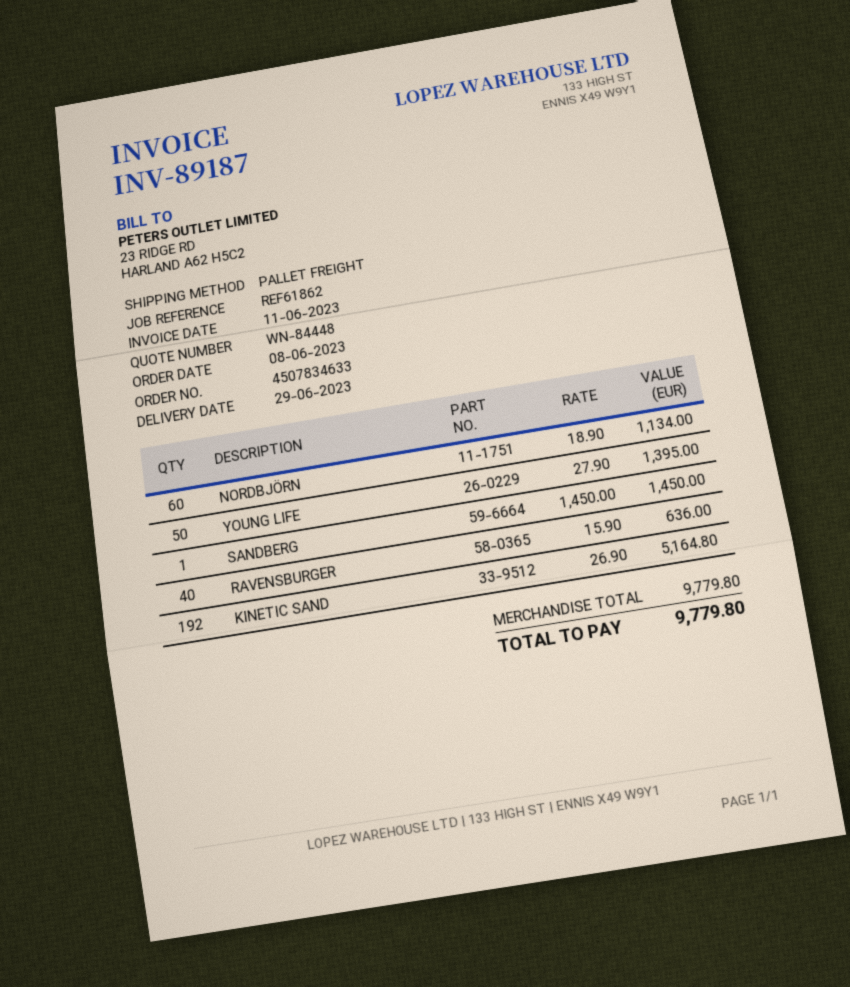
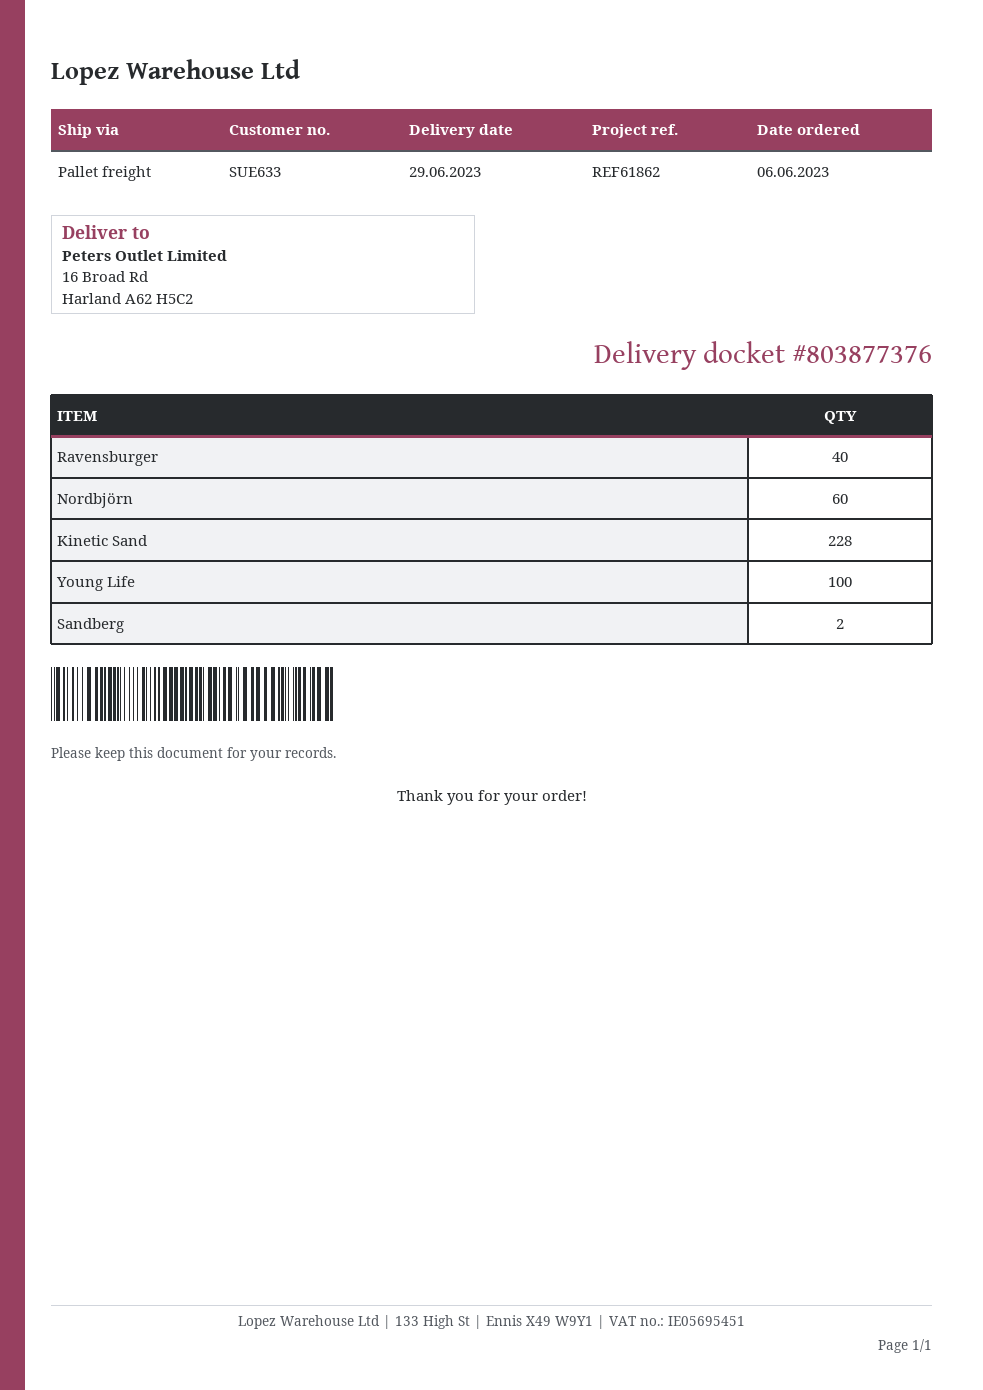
order date: 2023-06-08 -> 2023-06-06
YOUNG LIFE: 50 -> 100
SANDBERG: 1 -> 2
KINETIC SAND: 192 -> 228

